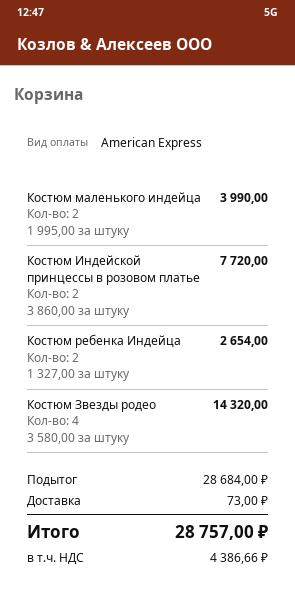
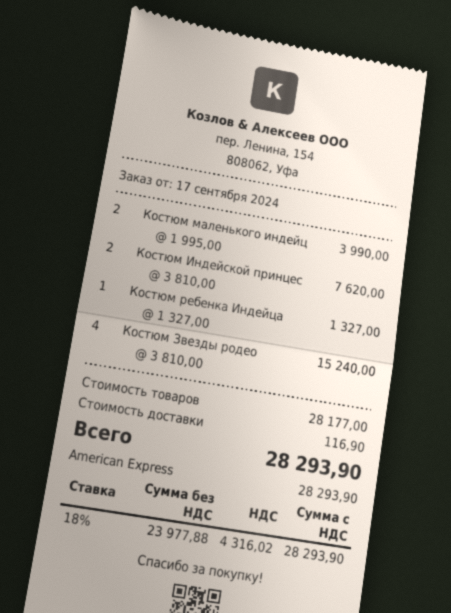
Костюм Индейской принцессы в розовом платье: 2 x 3860.00 = 7720.00 -> 2 x 3810.00 = 7620.00
Костюм ребенка Индейца: 2 x 1327.00 = 2654.00 -> 1 x 1327.00 = 1327.00
Костюм Звезды родео: 4 x 3580.00 = 14320.00 -> 4 x 3810.00 = 15240.00
subtotal: 28684.00 -> 28177.00
shipping: 73.00 -> 116.90
tax: 4386.66 -> 4316.02
total: 28757.00 -> 28293.90

